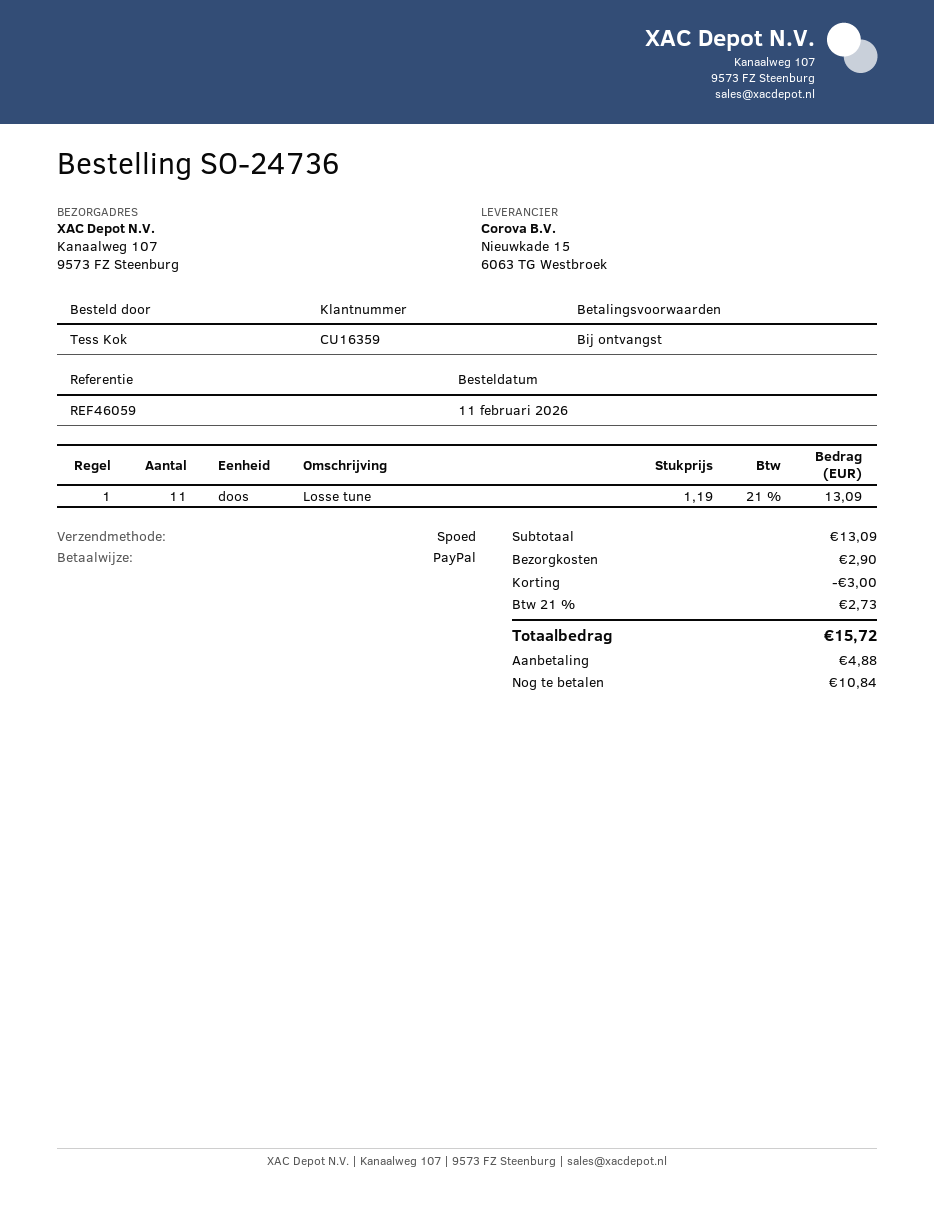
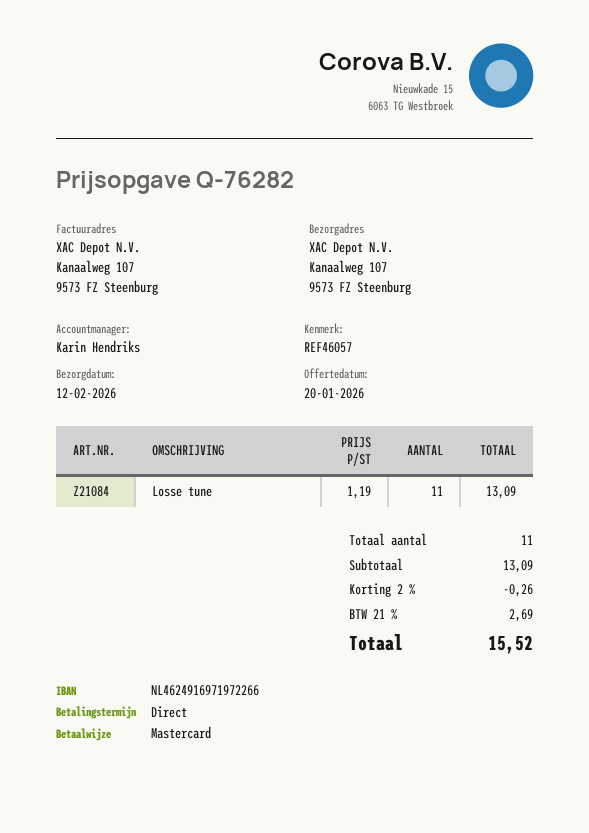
reference: REF46059 -> REF46057
payment method: PayPal -> Mastercard
discount: 3.00 -> 0.26
shipping: 2.90 -> none
tax: 21% = 2.73 -> 21% = 2.69
total: 15.72 -> 15.52

